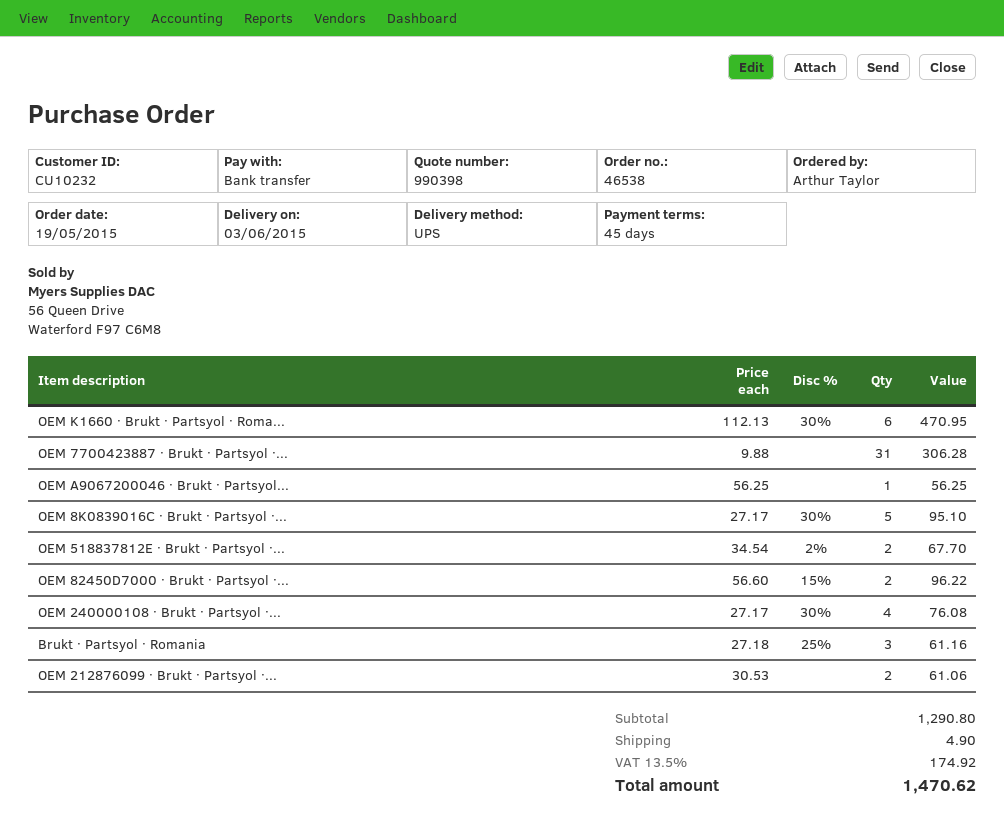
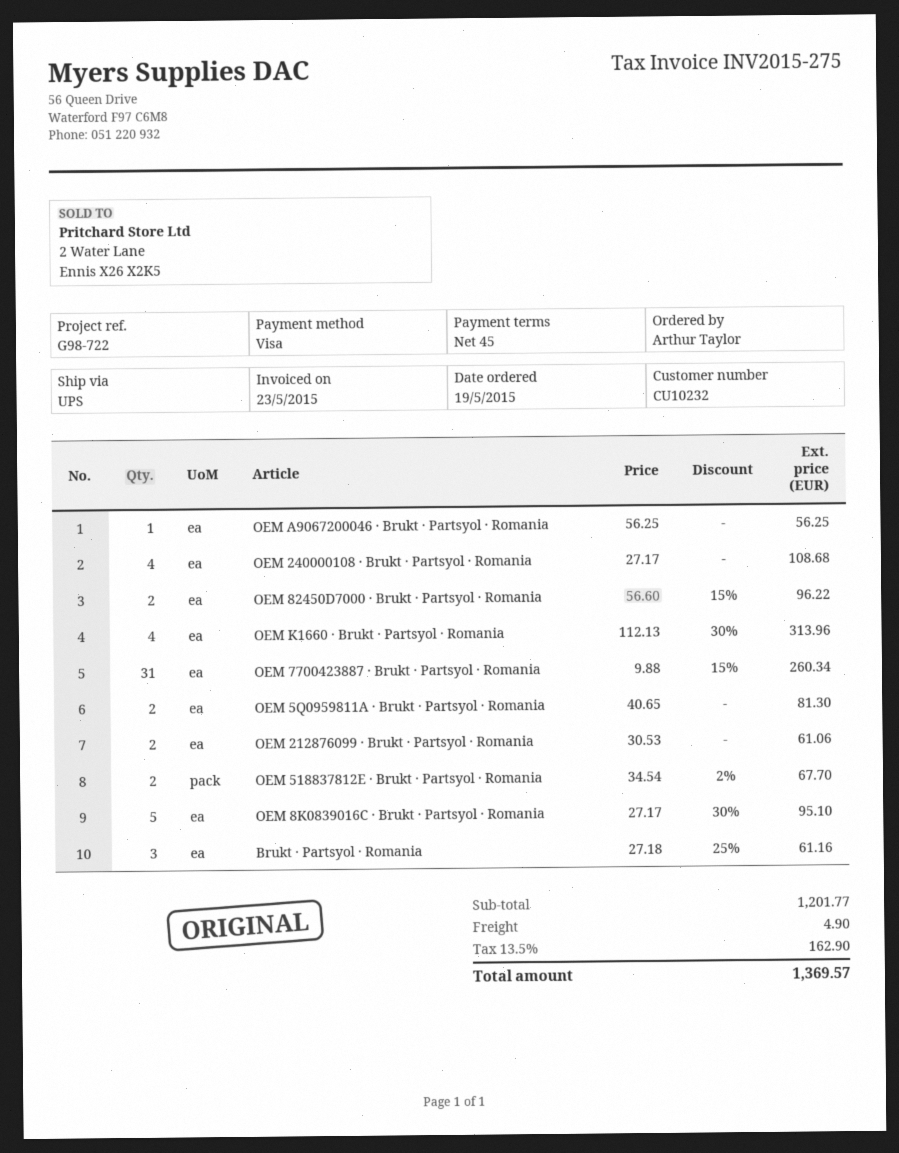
payment method: bank transfer -> Visa
OEM K1660 · Brukt · Partsyol · Roma...: 6 x 112.13 - 30% = 470.95 -> 4 x 112.13 - 30% = 313.96
OEM 7700423887 · Brukt · Partsyol ·...: 31 x 9.88 = 306.28 -> 31 x 9.88 - 15% = 260.34
OEM 240000108 · Brukt · Partsyol ·...: 4 x 27.17 - 30% = 76.08 -> 4 x 27.17 = 108.68
OEM 5Q0959811A · Brukt · Partsyol · Romania: none -> 2 x 40.65 = 81.30
subtotal: 1290.80 -> 1201.77
tax: 13.5% = 174.92 -> 13.5% = 162.90
total: 1470.62 -> 1369.57

